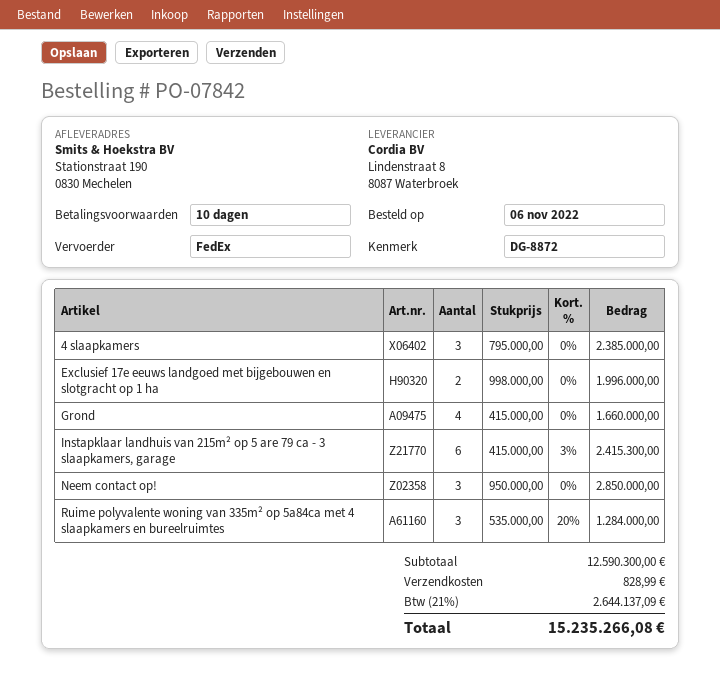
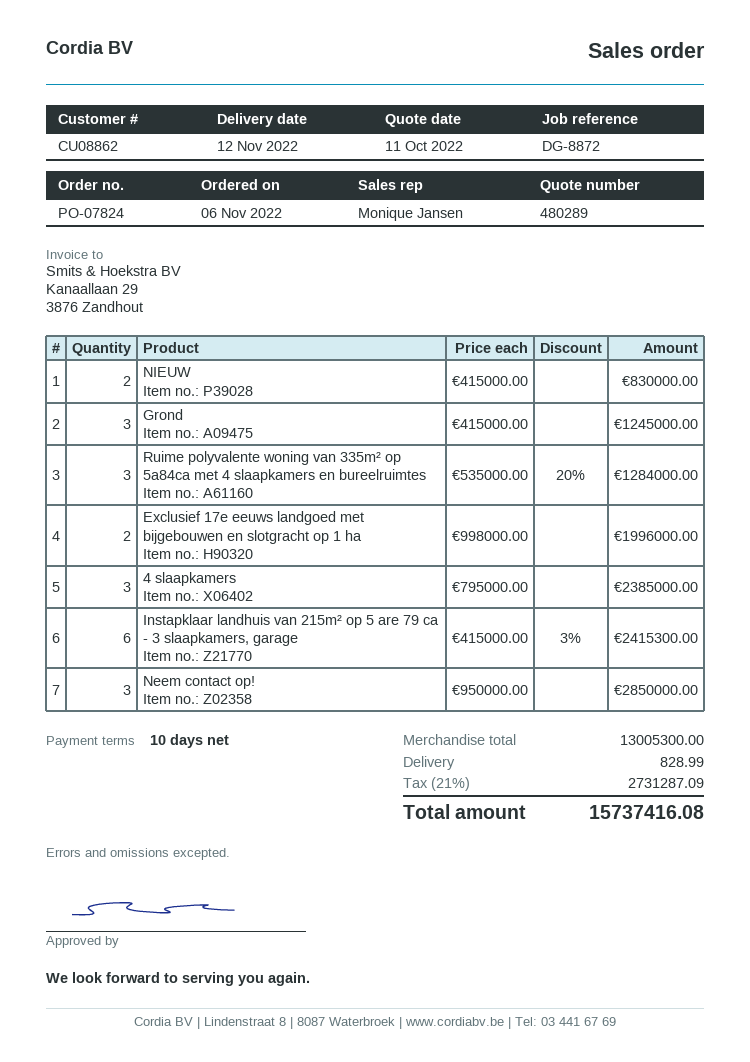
order number: PO-07842 -> PO-07824
Grond: 4 x 415000.00 = 1660000.00 -> 3 x 415000.00 = 1245000.00
NIEUW: none -> 2 x 415000.00 = 830000.00
subtotal: 12590300.00 -> 13005300.00
tax: 21% = 2644137.09 -> 21% = 2731287.09
total: 15235266.08 -> 15737416.08

